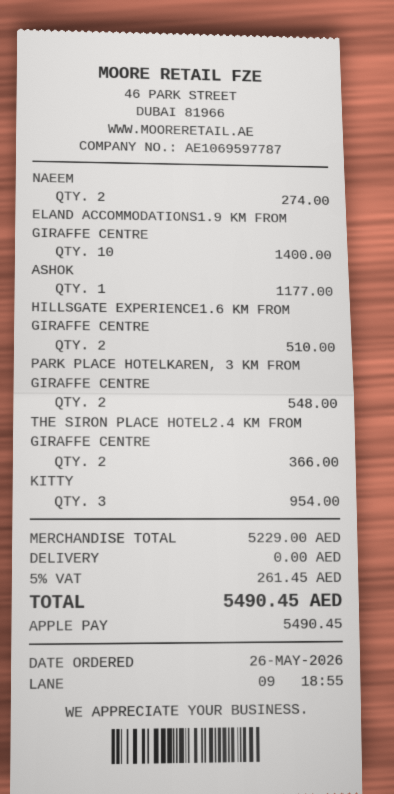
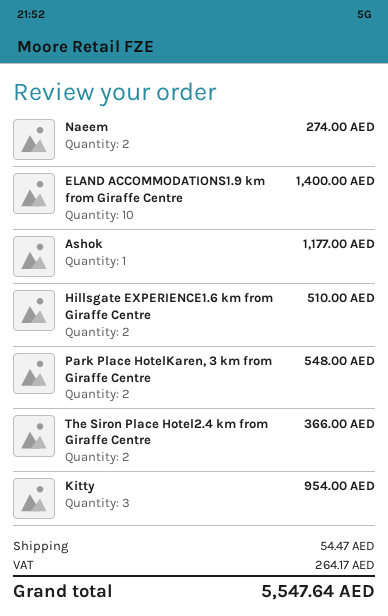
shipping: 0.00 -> 54.47
tax: 261.45 -> 264.17
total: 5490.45 -> 5547.64

